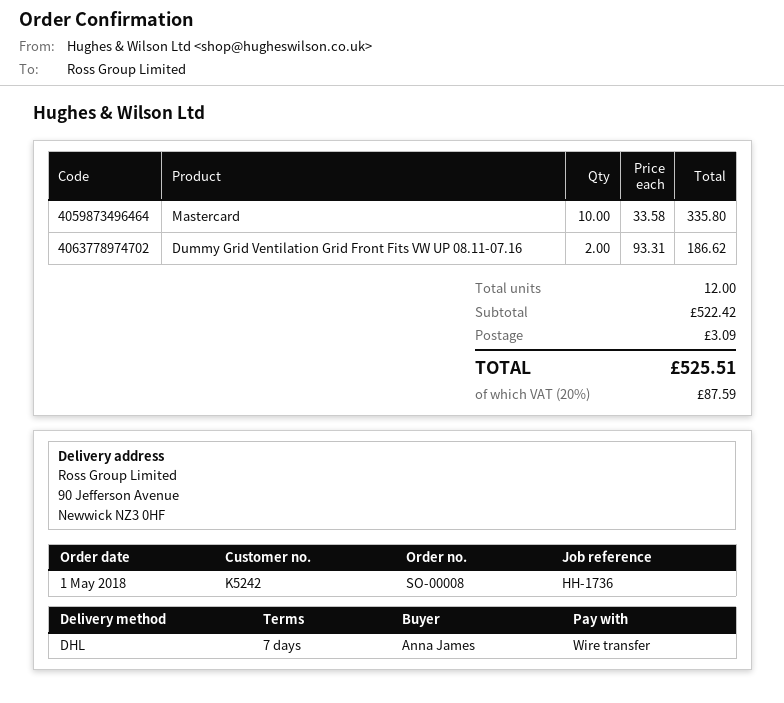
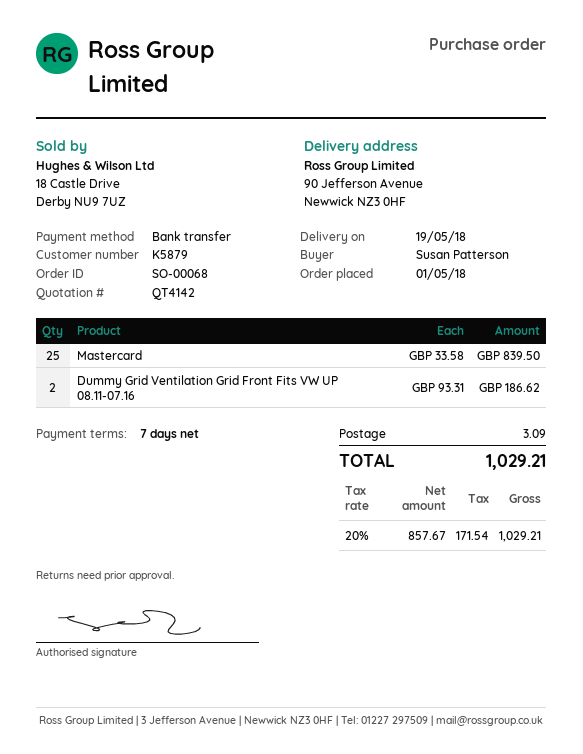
order number: SO-00008 -> SO-00068
customer number: K5242 -> K5879
ordered by: Anna James -> Susan Patterson
Mastercard: 10 x 33.58 = 335.80 -> 25 x 33.58 = 839.50
tax: 20% = 87.59 -> 20% = 171.54
total: 525.51 -> 1029.21

